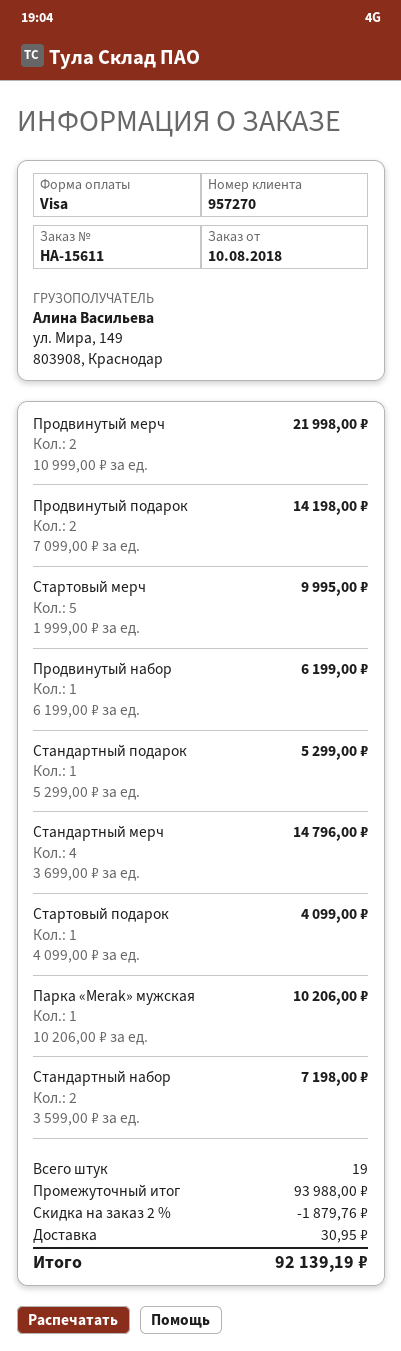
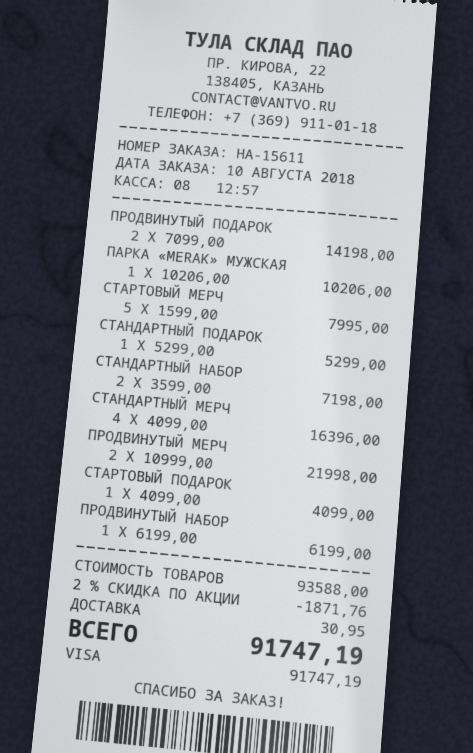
Стартовый мерч: 5 x 1999.00 = 9995.00 -> 5 x 1599.00 = 7995.00
Стандартный мерч: 4 x 3699.00 = 14796.00 -> 4 x 4099.00 = 16396.00
subtotal: 93988.00 -> 93588.00
discount: 2% = 1879.76 -> 2% = 1871.76
total: 92139.19 -> 91747.19

